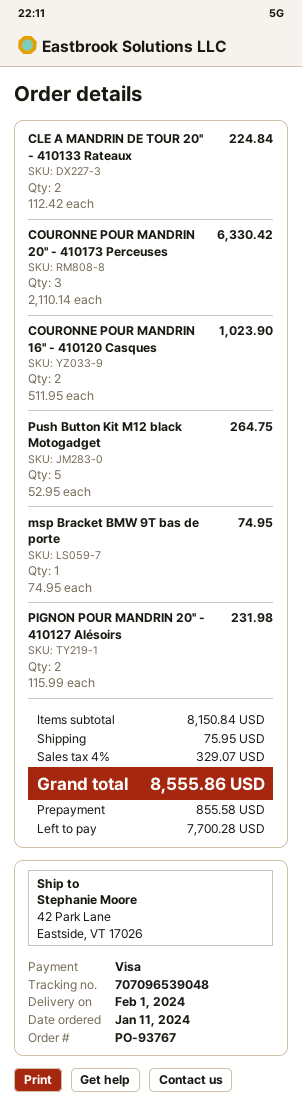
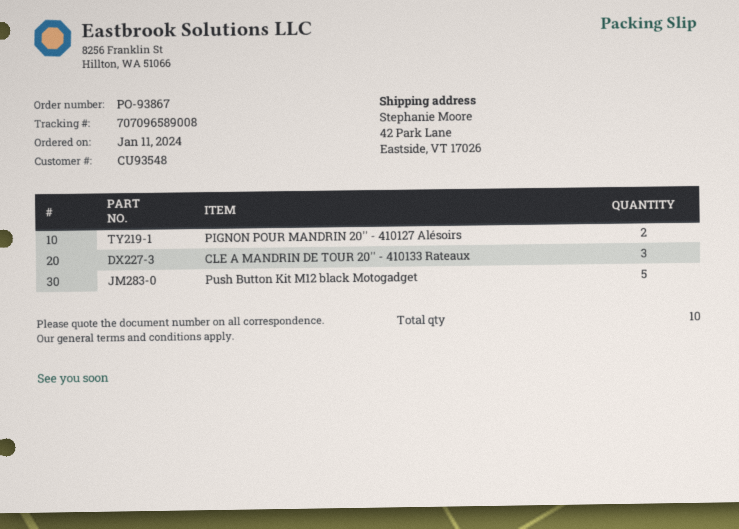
order number: PO-93767 -> PO-93867
tracking number: 707096539048 -> 707096589008
CLE A MANDRIN DE TOUR 20'' - 410133 Rateaux: 2 -> 3
COURONNE POUR MANDRIN 20'' - 410173 Perceuses: 3 -> none
COURONNE POUR MANDRIN 16'' - 410120 Casques: 2 -> none
msp Bracket BMW 9T bas de porte: 1 -> none

